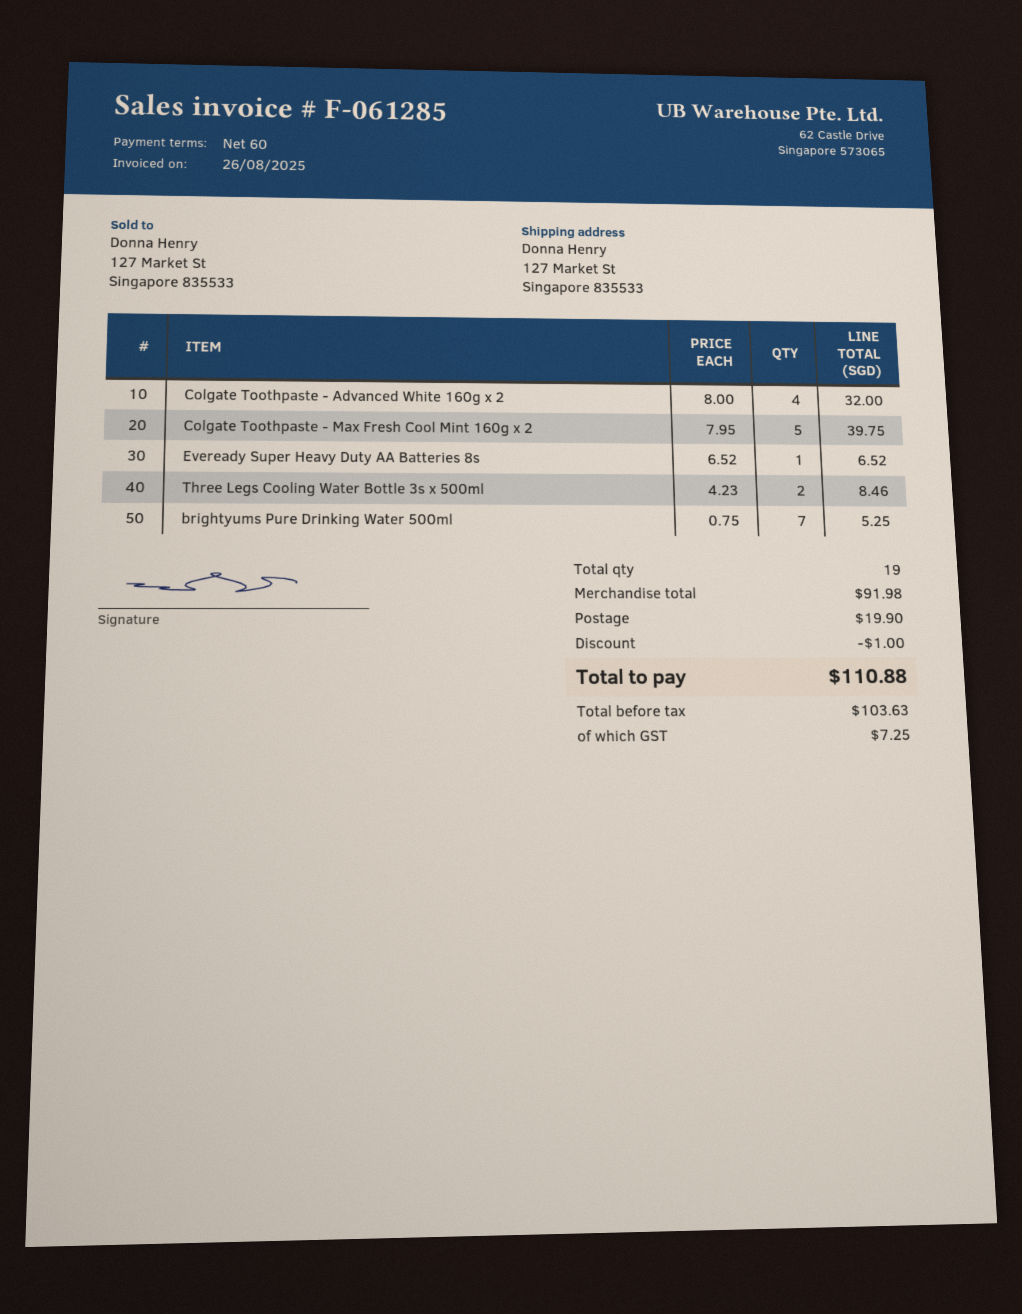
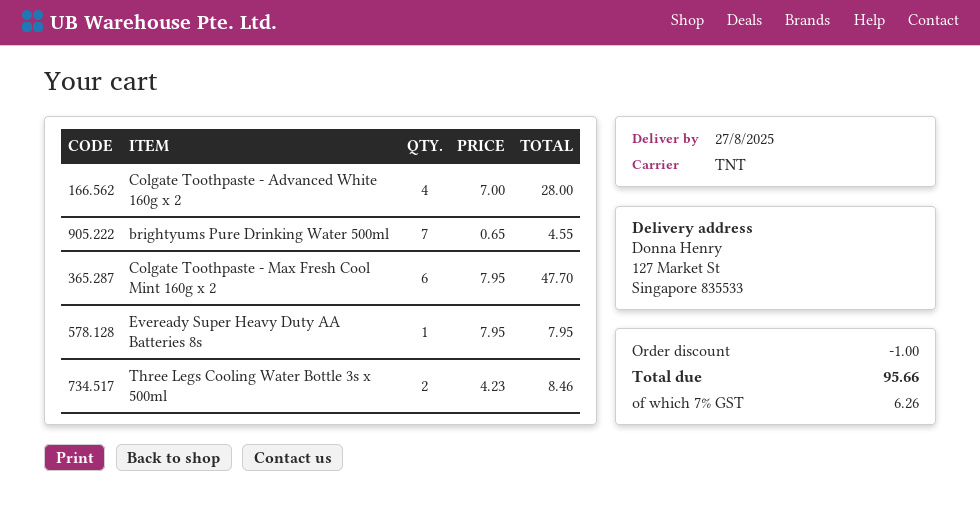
Colgate Toothpaste - Advanced White 160g x 2: 4 x 8.00 = 32.00 -> 4 x 7.00 = 28.00
Colgate Toothpaste - Max Fresh Cool Mint 160g x 2: 5 x 7.95 = 39.75 -> 6 x 7.95 = 47.70
Eveready Super Heavy Duty AA Batteries 8s: 1 x 6.52 = 6.52 -> 1 x 7.95 = 7.95
brightyums Pure Drinking Water 500ml: 7 x 0.75 = 5.25 -> 7 x 0.65 = 4.55
shipping: 19.90 -> none
tax: 7.25 -> 6.26
total: 110.88 -> 95.66

